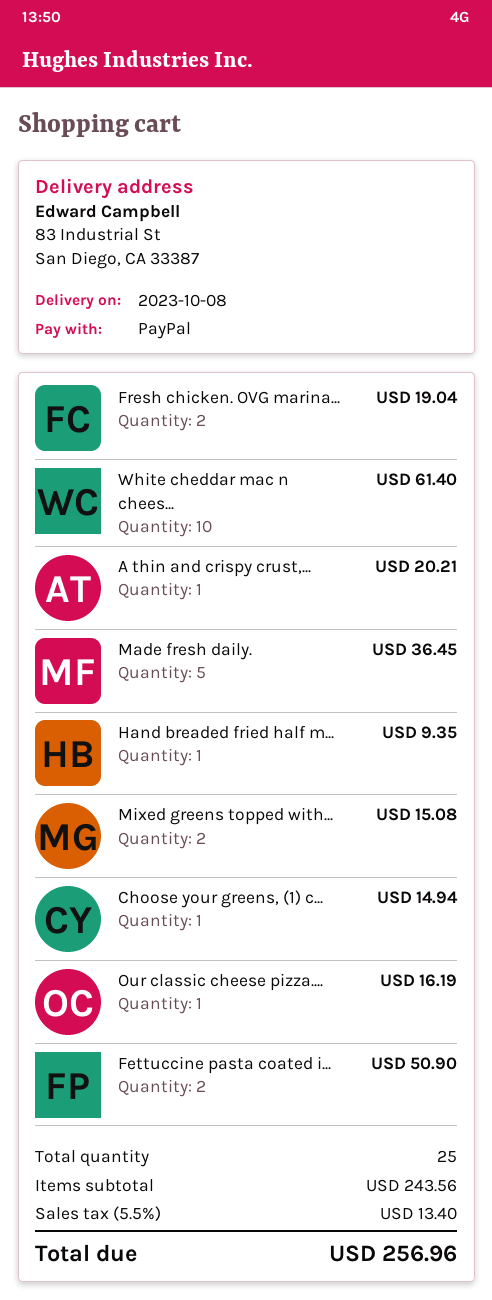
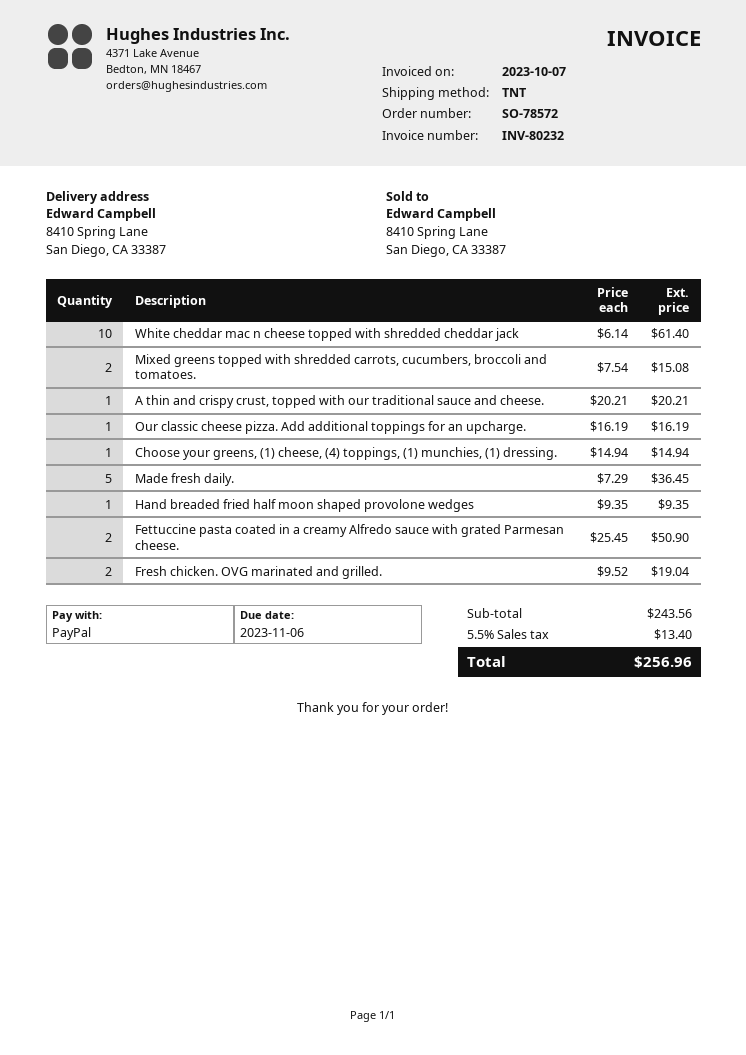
ship to: 83 Industrial St, San Diego, CA 33387 -> 8410 Spring Lane, San Diego, CA 33387

